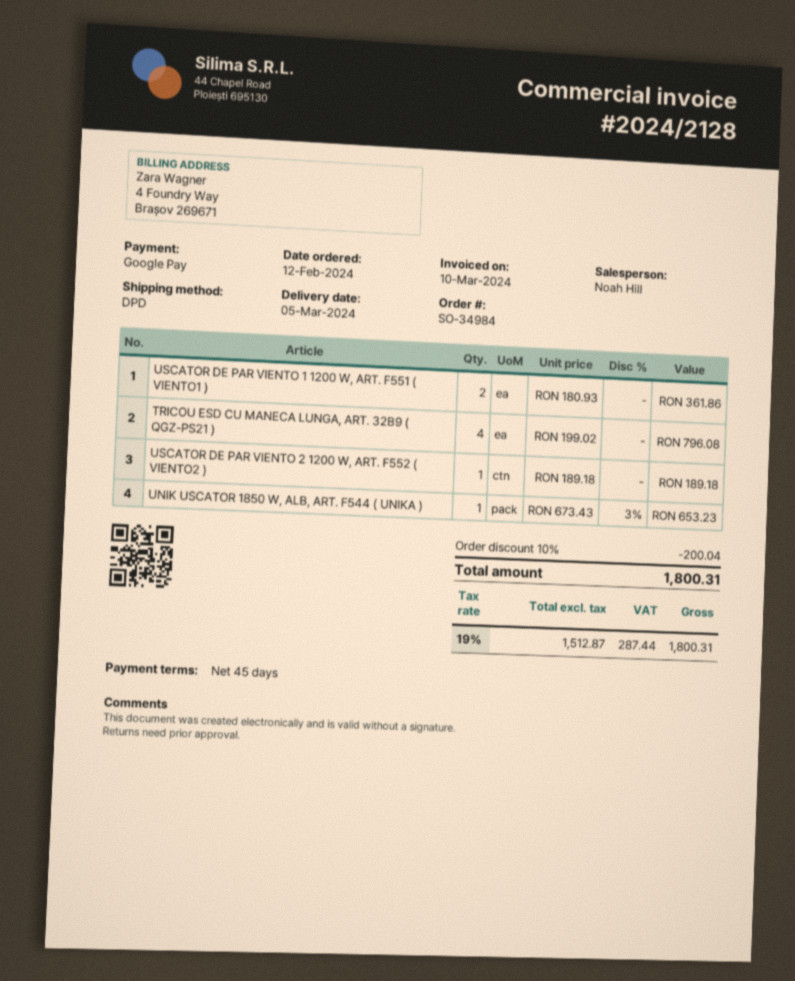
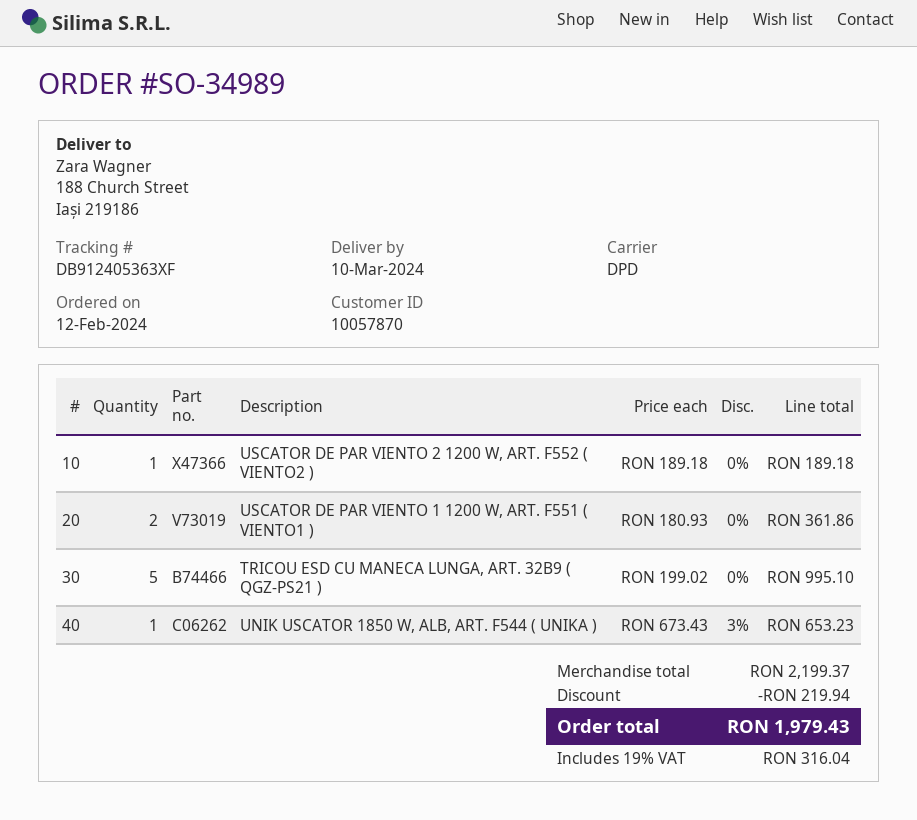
order number: SO-34984 -> SO-34989
delivery date: 2024-03-05 -> 2024-03-10
TRICOU ESD CU MANECA LUNGA, ART. 32B9 ( QGZ-PS21 ): 4 x 199.02 = 796.08 -> 5 x 199.02 = 995.10
discount: 200.04 -> 219.94
tax: 19% = 287.44 -> 19% = 316.04
total: 1800.31 -> 1979.43

